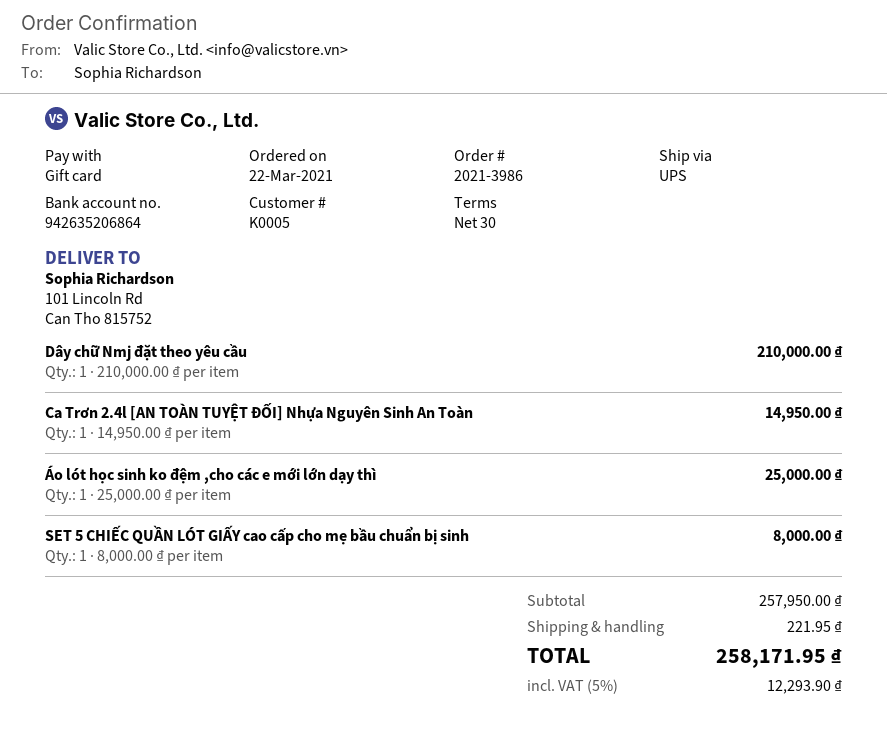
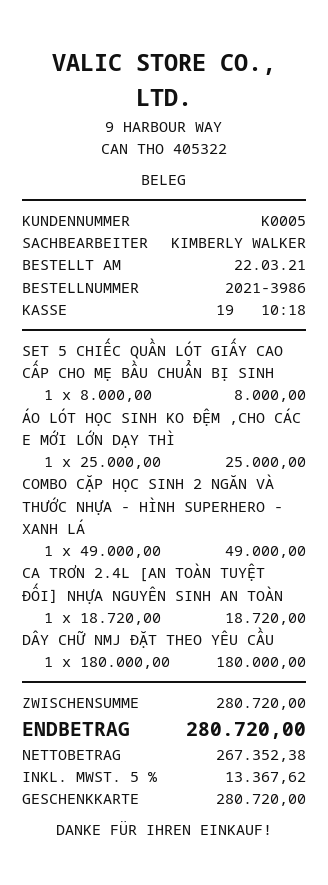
Dây chữ Nmj đặt theo yêu cầu: 1 x 210000.00 = 210000.00 -> 1 x 180000.00 = 180000.00
Ca Trơn 2.4l [AN TOÀN TUYỆT ĐỐI] Nhựa Nguyên Sinh An Toàn: 1 x 14950.00 = 14950.00 -> 1 x 18720.00 = 18720.00
COMBO CẶP HỌC SINH 2 NGĂN VÀ THƯỚC NHỰA - HÌNH SUPERHERO - XANH LÁ: none -> 1 x 49000.00 = 49000.00
subtotal: 257950.00 -> 280720.00
shipping: 221.95 -> none
tax: 5% = 12293.90 -> 5% = 13367.62
total: 258171.95 -> 280720.00

